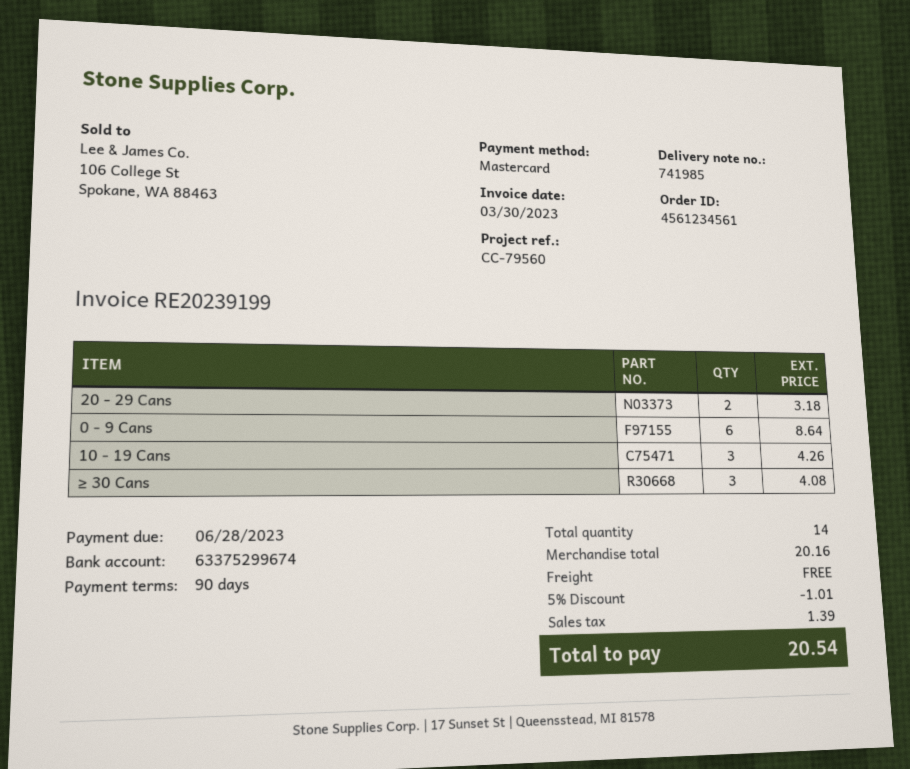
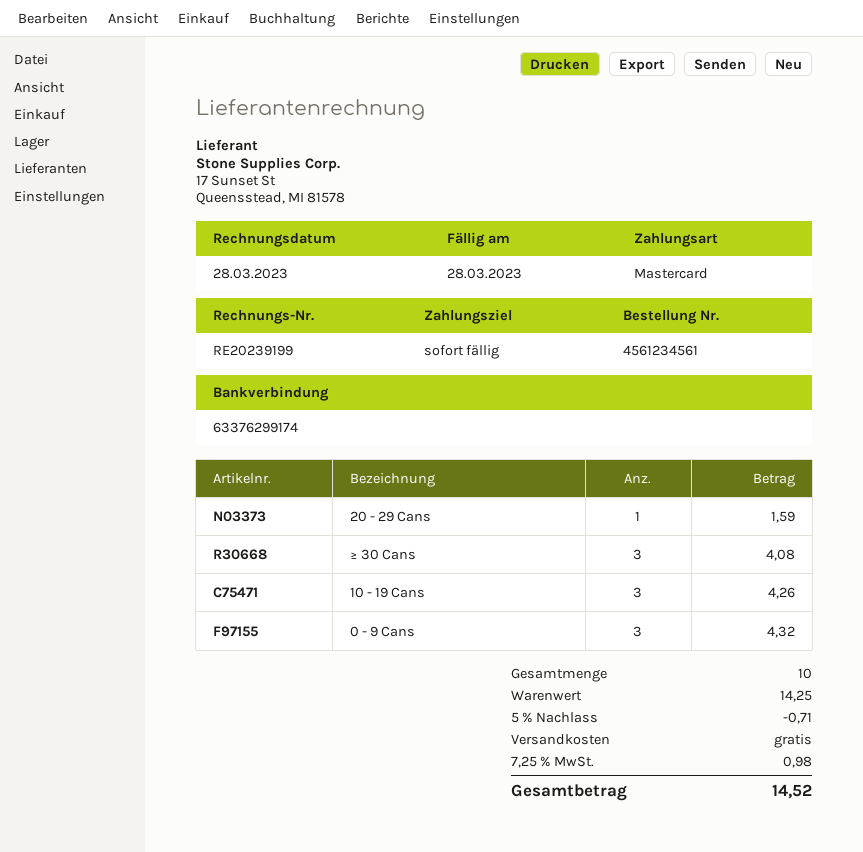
invoice date: 2023-03-30 -> 2023-03-28
payment terms: 90 days -> on receipt
due date: 2023-06-28 -> 2023-03-28
bank account: 63375299674 -> 63376299174
20 - 29 Cans: 2 for 3.18 -> 1 for 1.59
0 - 9 Cans: 6 for 8.64 -> 3 for 4.32
total quantity: 14 -> 10
subtotal: 20.16 -> 14.25
discount: 5% = 1.01 -> 5% = 0.71
tax: 1.39 -> 0.98
total: 20.54 -> 14.52

